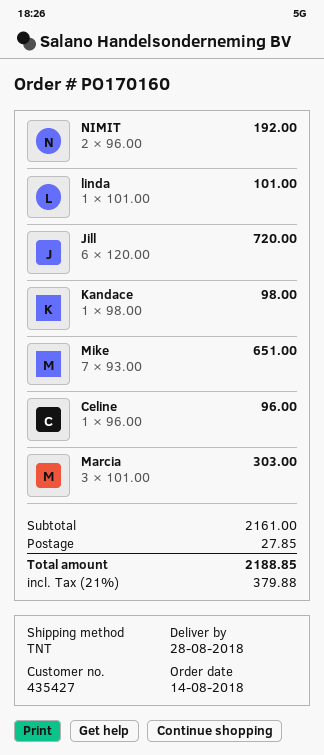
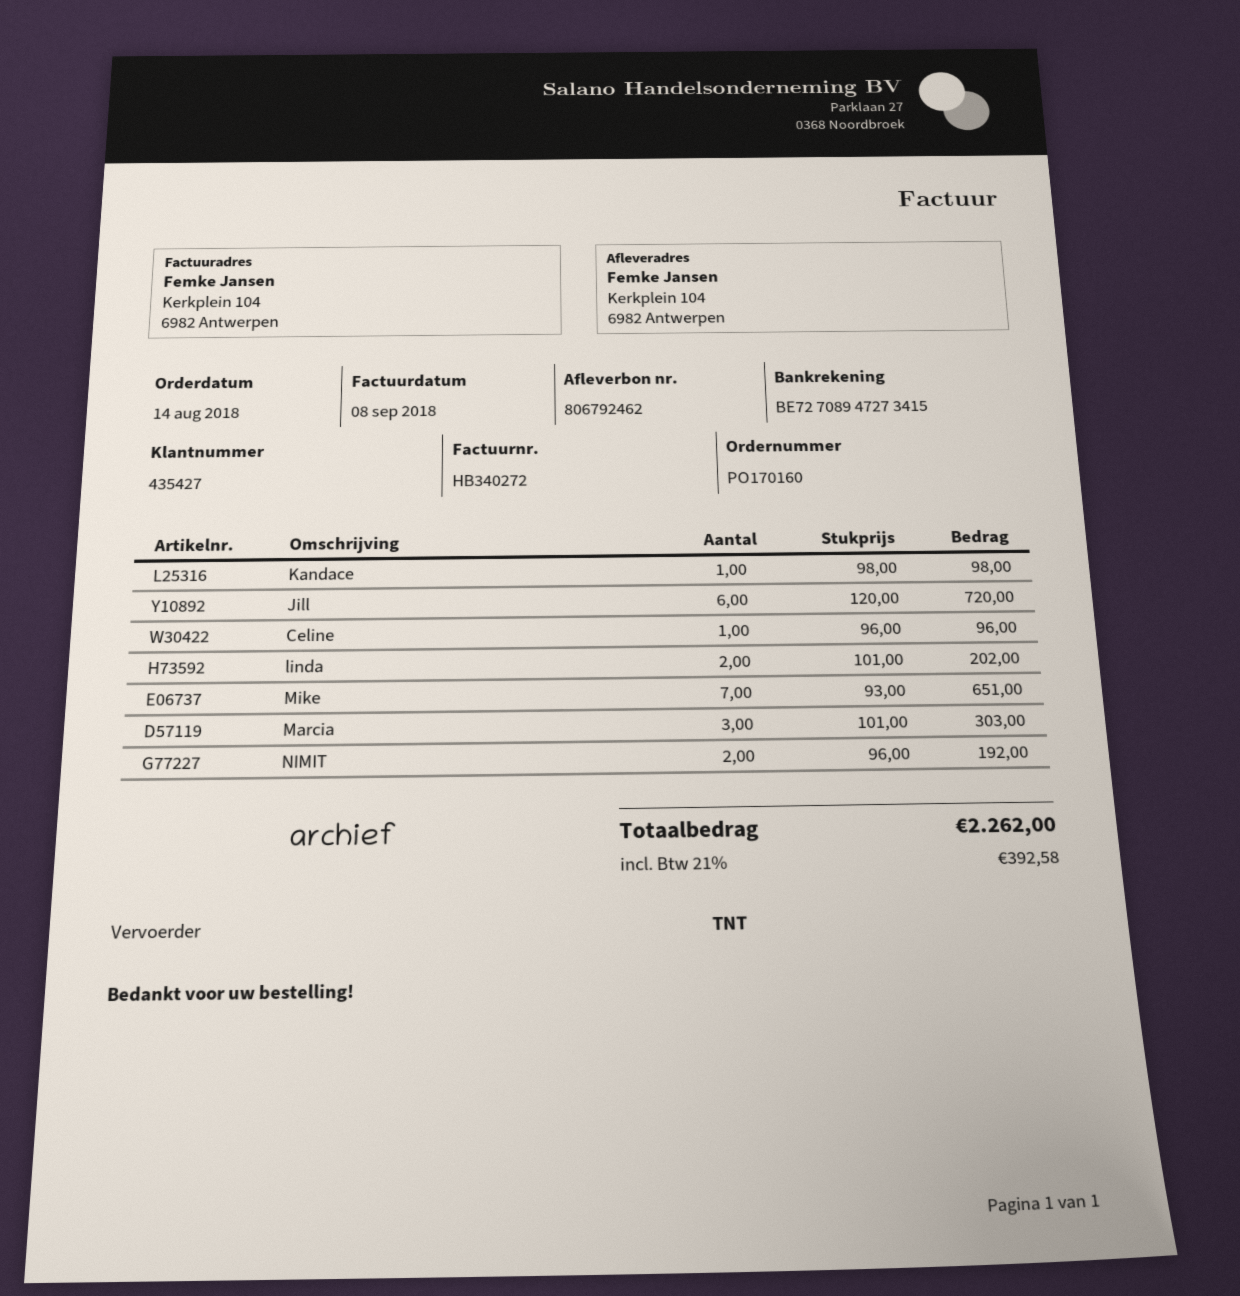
linda: 1 x 101.00 = 101.00 -> 2 x 101.00 = 202.00
shipping: 27.85 -> none
tax: 21% = 379.88 -> 21% = 392.58
total: 2188.85 -> 2262.00

